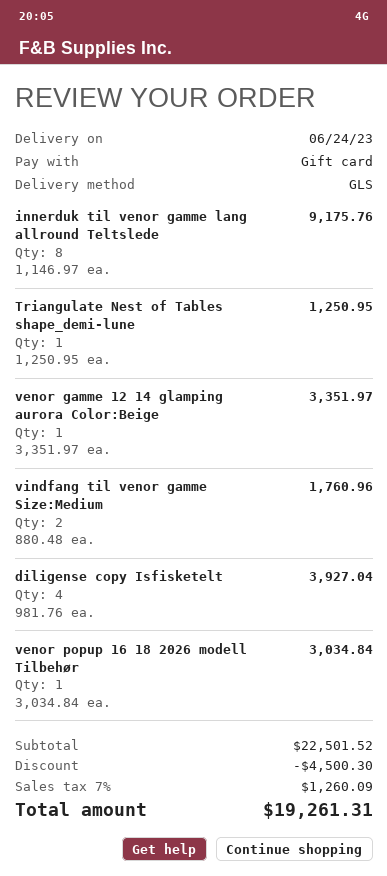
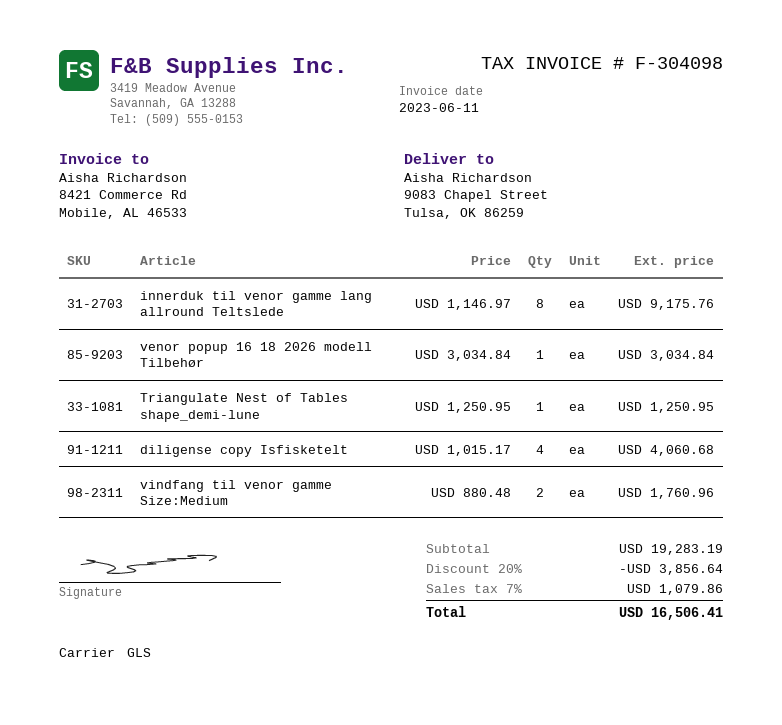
venor gamme 12 14 glamping aurora Color:Beige: 1 x 3351.97 = 3351.97 -> none
diligense copy Isfisketelt: 4 x 981.76 = 3927.04 -> 4 x 1015.17 = 4060.68
subtotal: 22501.52 -> 19283.19
discount: 4500.30 -> 3856.64
tax: 7% = 1260.09 -> 7% = 1079.86
total: 19261.31 -> 16506.41

